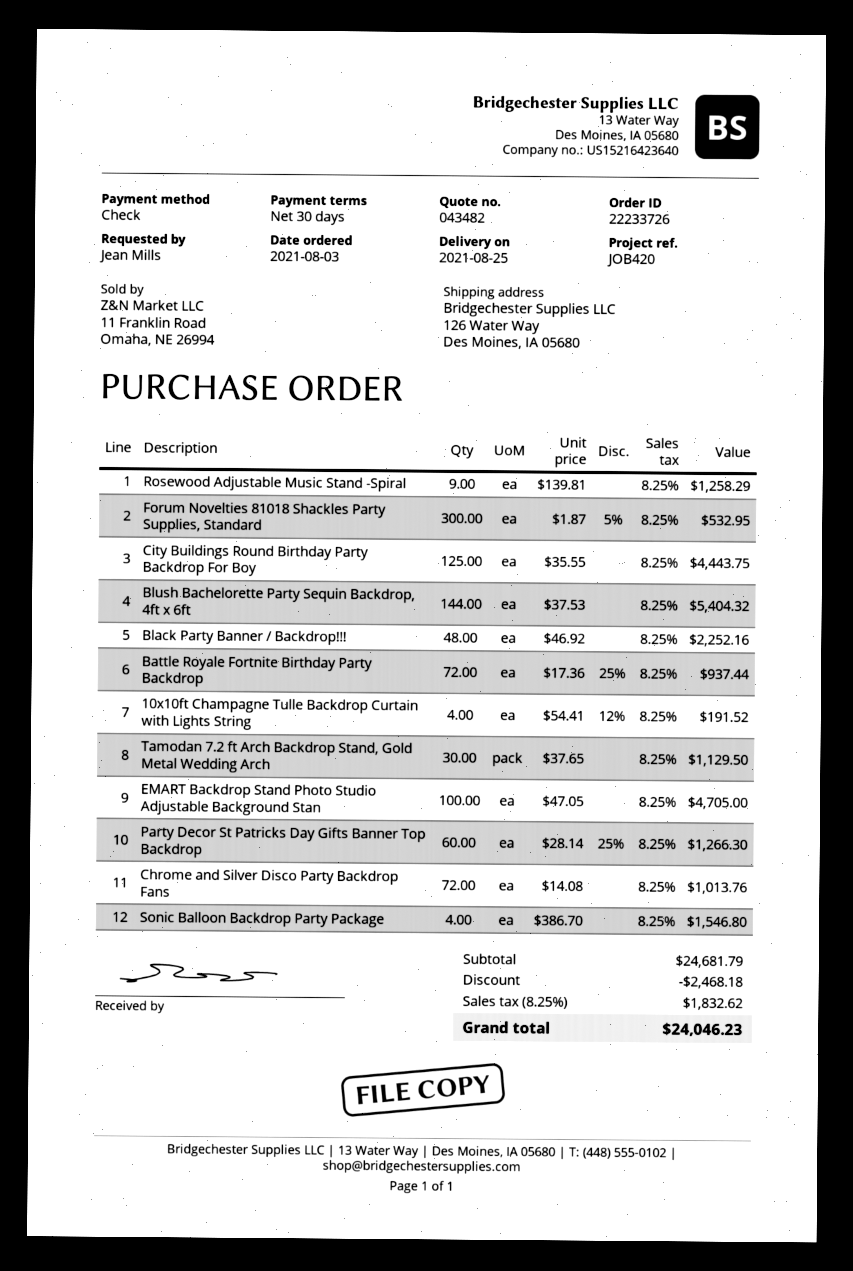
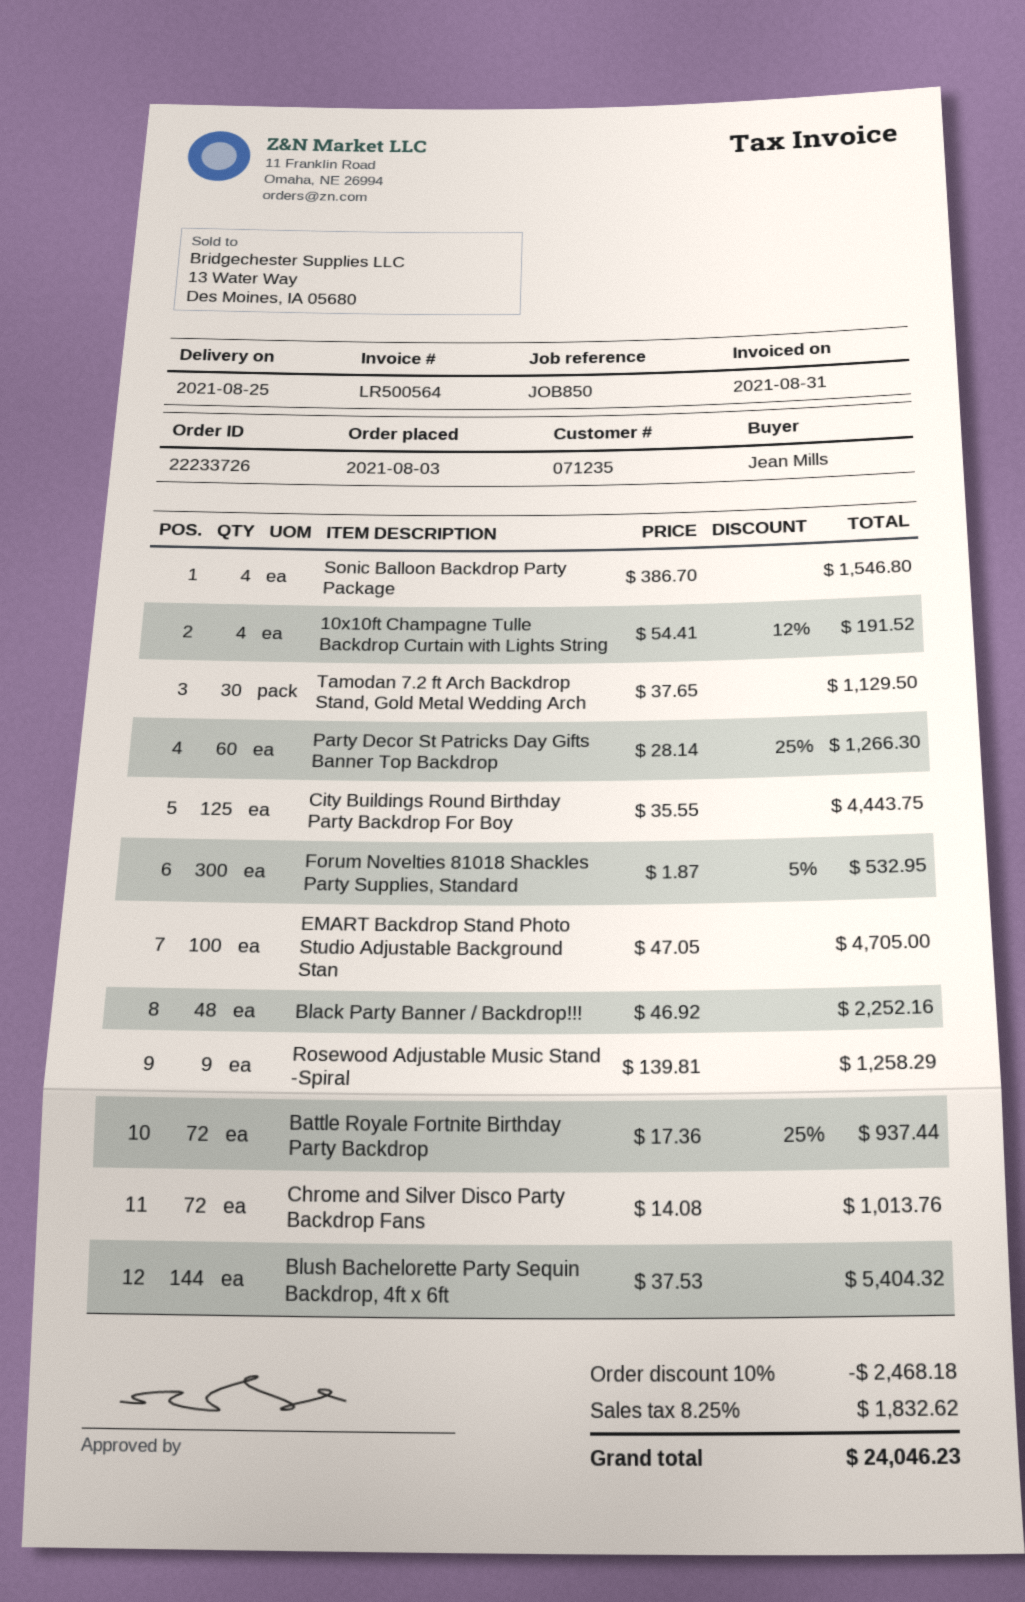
reference: JOB420 -> JOB850

